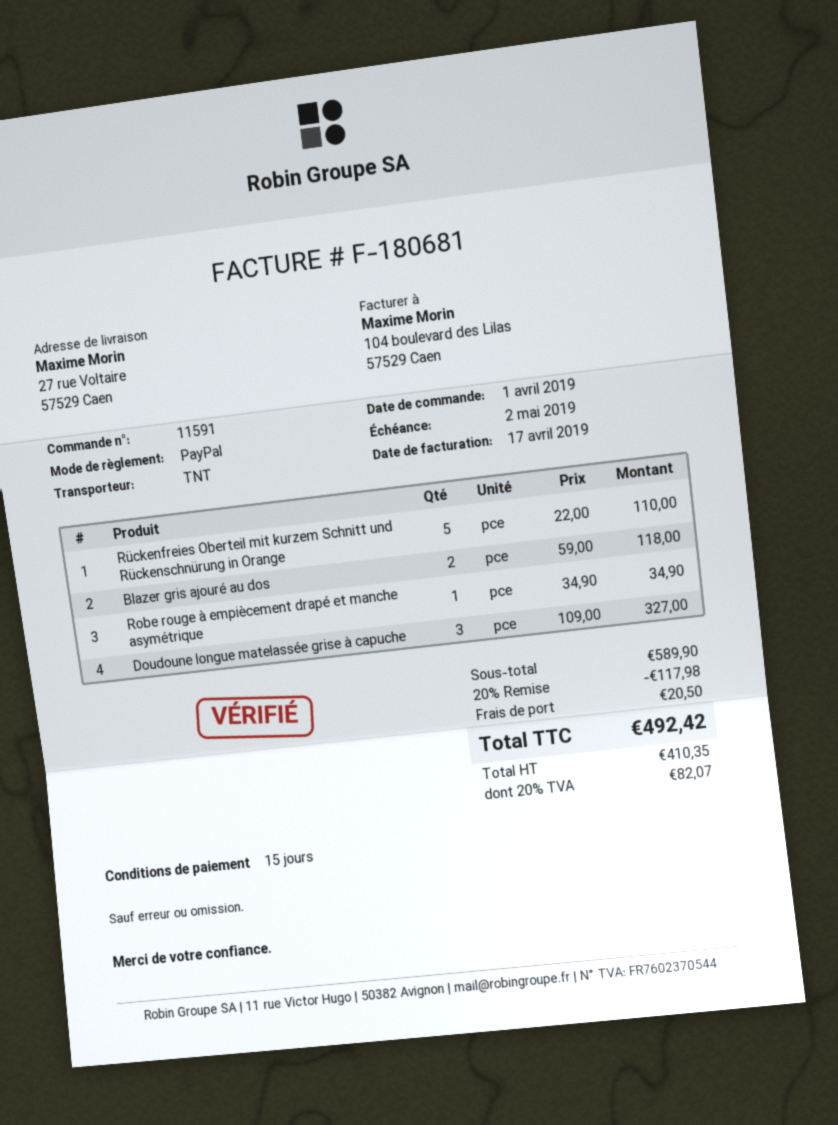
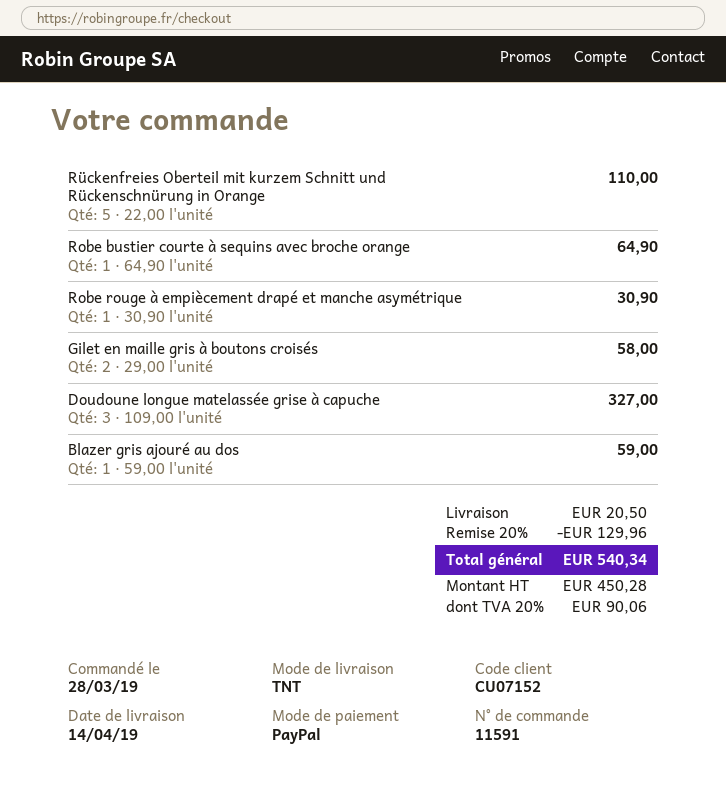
order date: 2019-04-01 -> 2019-03-28
Blazer gris ajouré au dos: 2 x 59.00 = 118.00 -> 1 x 59.00 = 59.00
Robe rouge à empiècement drapé et manche asymétrique: 1 x 34.90 = 34.90 -> 1 x 30.90 = 30.90
Robe bustier courte à sequins avec broche orange: none -> 1 x 64.90 = 64.90
Gilet en maille gris à boutons croisés: none -> 2 x 29.00 = 58.00
discount: 20% = 117.98 -> 20% = 129.96
net: 410.35 -> 450.28
tax: 20% = 82.07 -> 20% = 90.06
total: 492.42 -> 540.34

